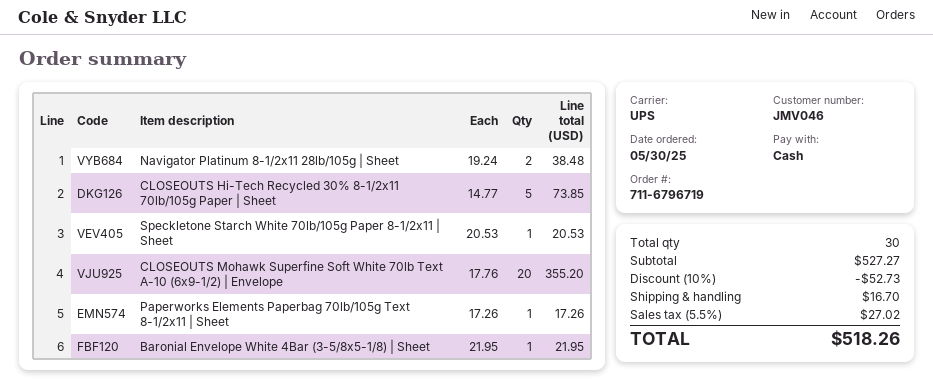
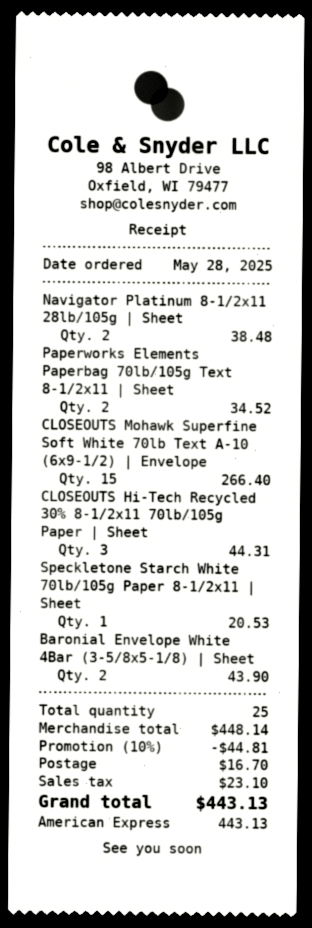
order date: 2025-05-30 -> 2025-05-28
payment method: cash -> American Express
CLOSEOUTS Hi-Tech Recycled 30% 8-1/2x11 70lb/105g Paper | Sheet: 5 for 73.85 -> 3 for 44.31
CLOSEOUTS Mohawk Superfine Soft White 70lb Text A-10 (6x9-1/2) | Envelope: 20 for 355.20 -> 15 for 266.40
Paperworks Elements Paperbag 70lb/105g Text 8-1/2x11 | Sheet: 1 for 17.26 -> 2 for 34.52
Baronial Envelope White 4Bar (3-5/8x5-1/8) | Sheet: 1 for 21.95 -> 2 for 43.90
total quantity: 30 -> 25
subtotal: 527.27 -> 448.14
discount: 10% = 52.73 -> 10% = 44.81
tax: 27.02 -> 23.10
total: 518.26 -> 443.13

